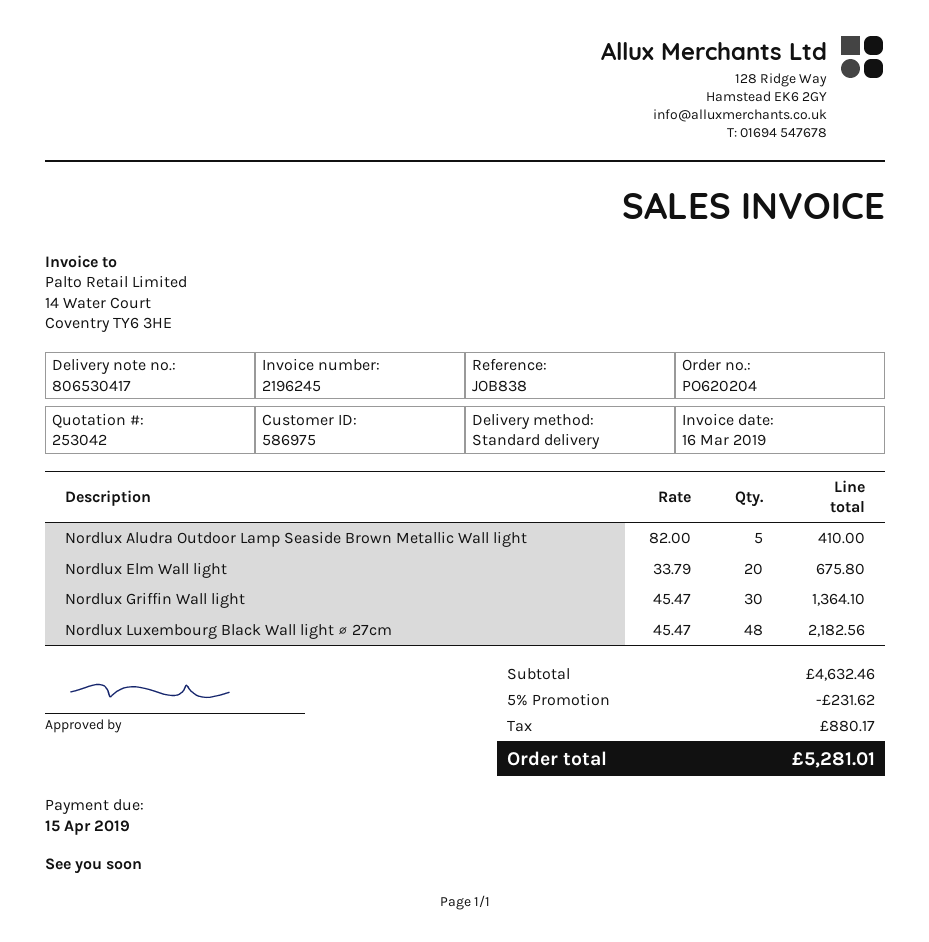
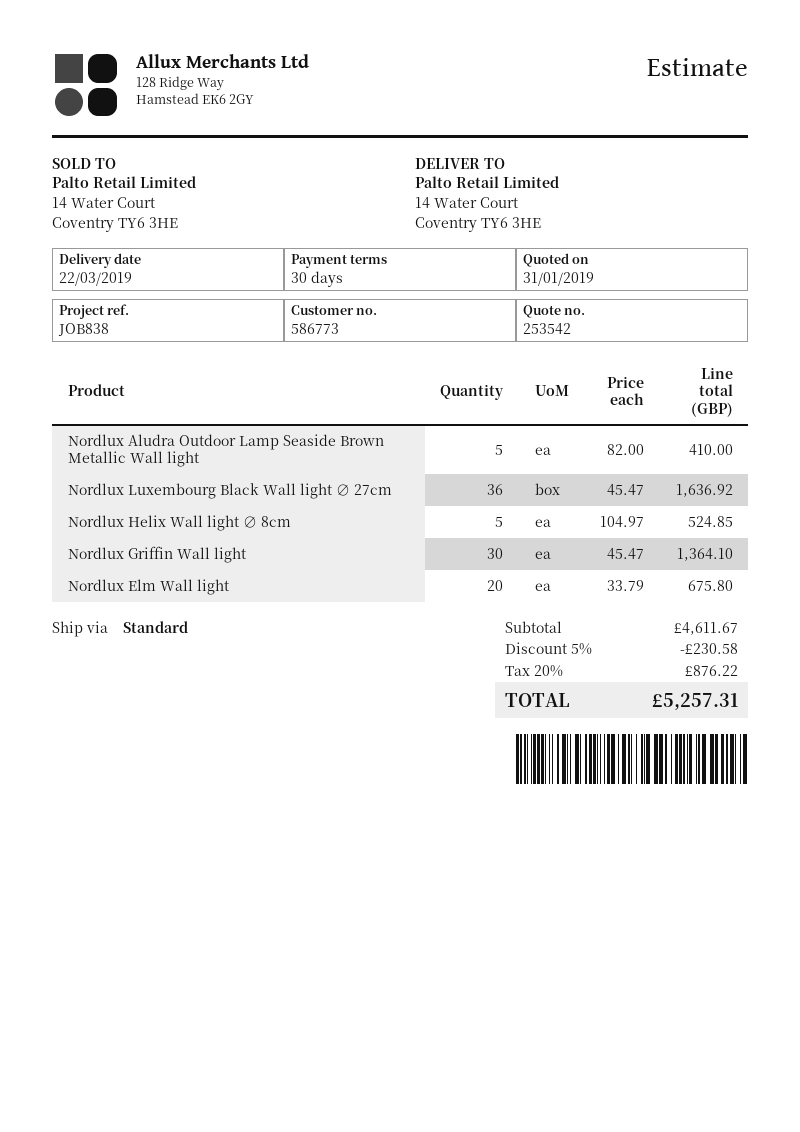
quote number: 253042 -> 253542
customer number: 586975 -> 586773
Nordlux Luxembourg Black Wall light ∅ 27cm: 48 x 45.47 = 2182.56 -> 36 x 45.47 = 1636.92
Nordlux Helix Wall light ∅ 8cm: none -> 5 x 104.97 = 524.85
subtotal: 4632.46 -> 4611.67
discount: 5% = 231.62 -> 5% = 230.58
tax: 880.17 -> 876.22
total: 5281.01 -> 5257.31

